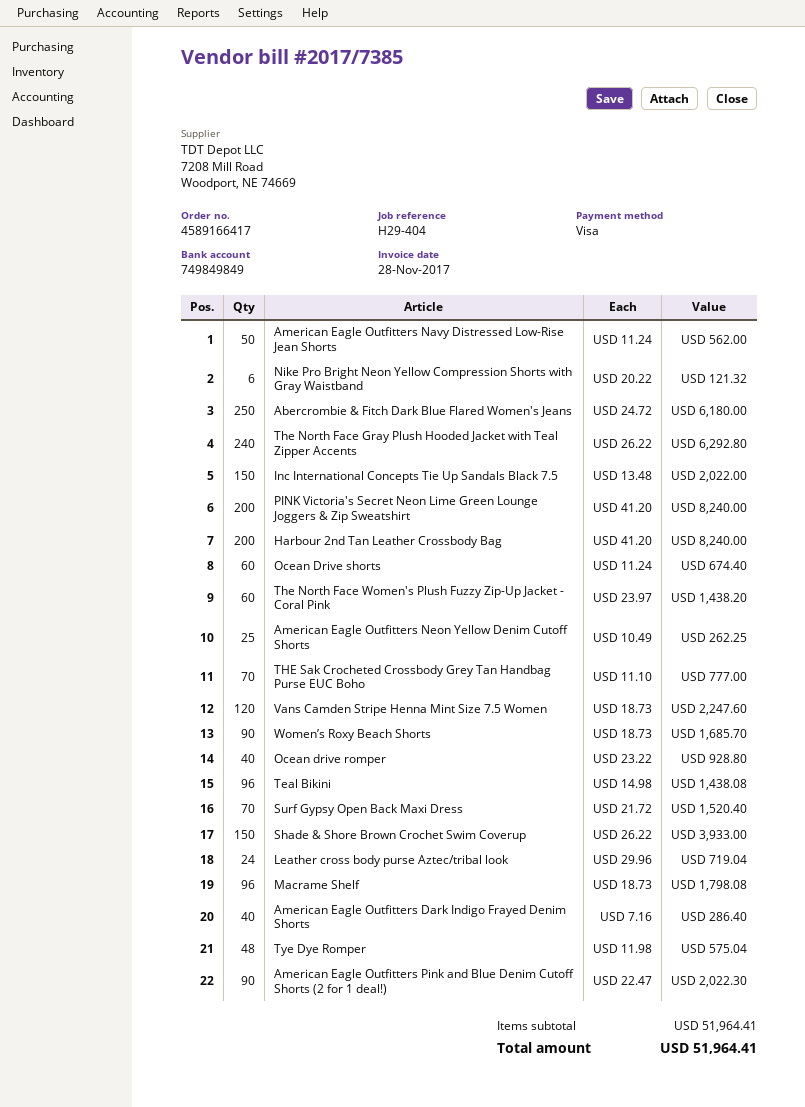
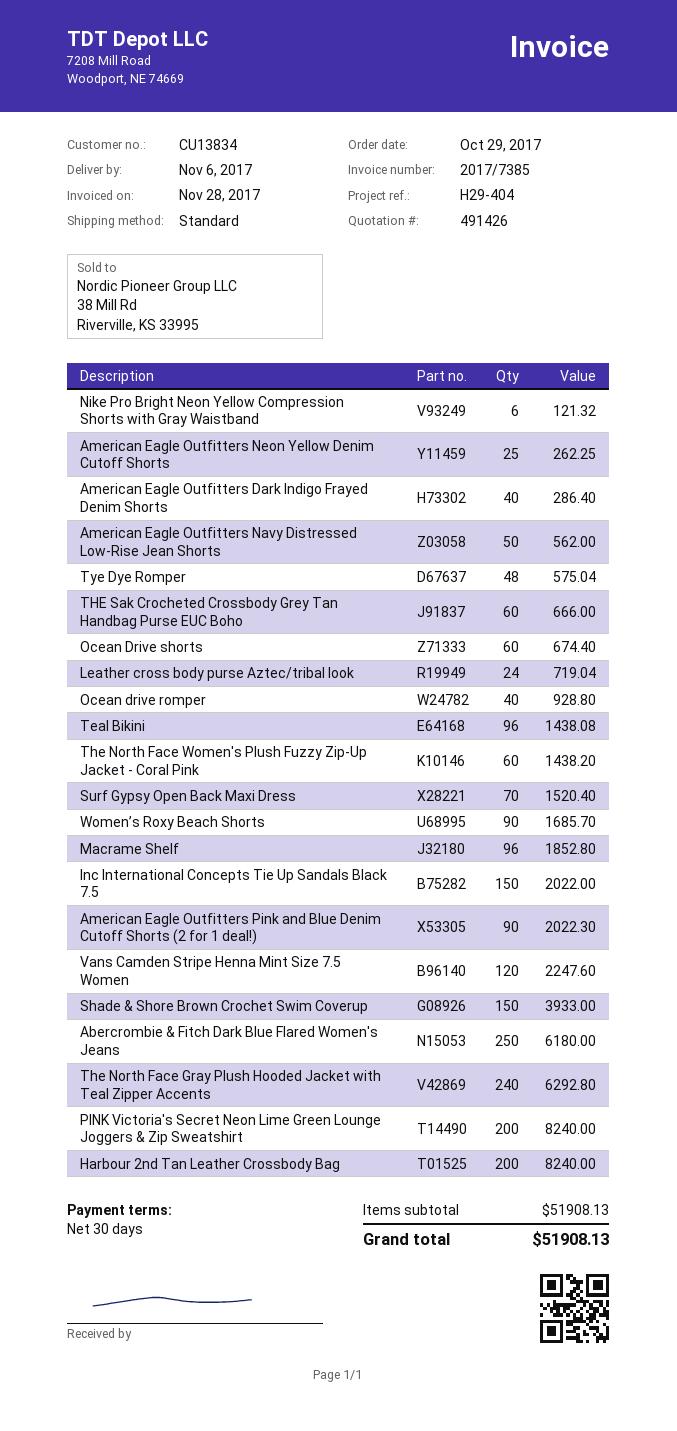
THE Sak Crocheted Crossbody Grey Tan Handbag Purse EUC Boho: 70 for 777.00 -> 60 for 666.00
Macrame Shelf: 96 for 1798.08 -> 96 for 1852.80
subtotal: 51964.41 -> 51908.13
total: 51964.41 -> 51908.13

